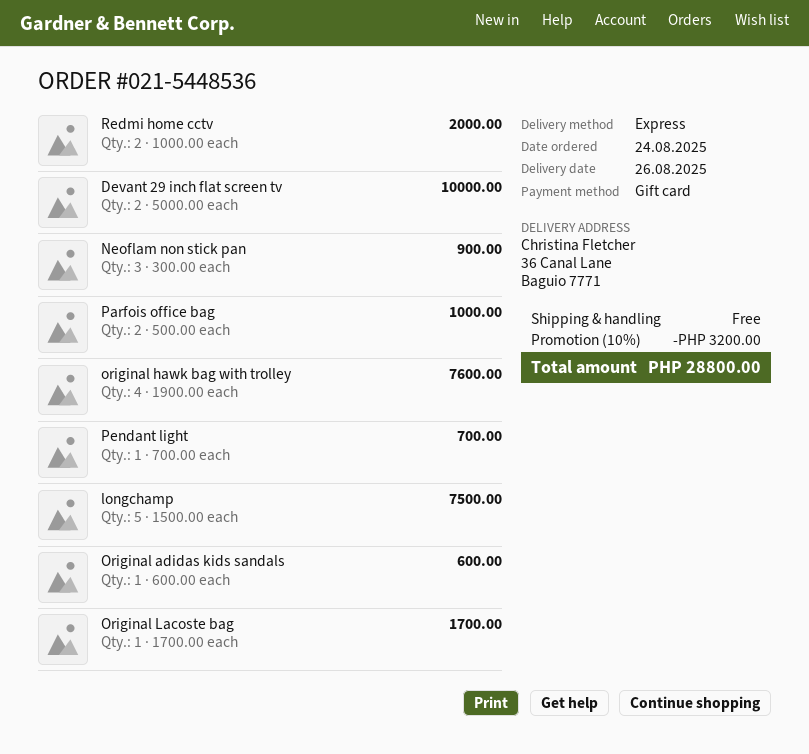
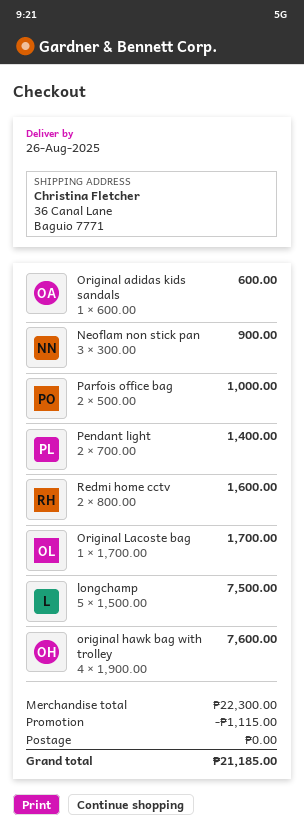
Redmi home cctv: 2 x 1000.00 = 2000.00 -> 2 x 800.00 = 1600.00
Devant 29 inch flat screen tv: 2 x 5000.00 = 10000.00 -> none
Pendant light: 1 x 700.00 = 700.00 -> 2 x 700.00 = 1400.00
discount: 3200.00 -> 1115.00
total: 28800.00 -> 21185.00

